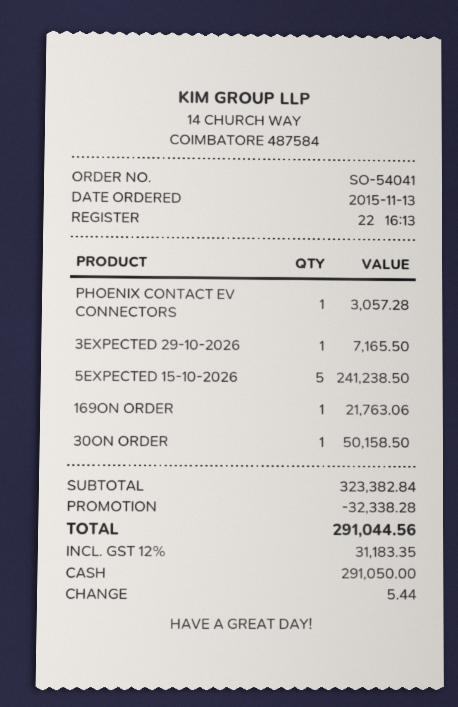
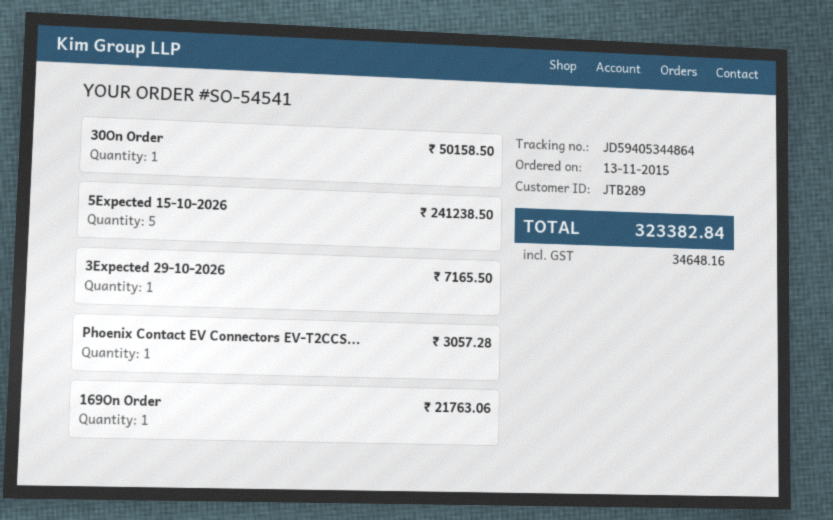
order number: SO-54041 -> SO-54541
discount: 32338.28 -> none
tax: 31183.35 -> 34648.16
total: 291044.56 -> 323382.84

